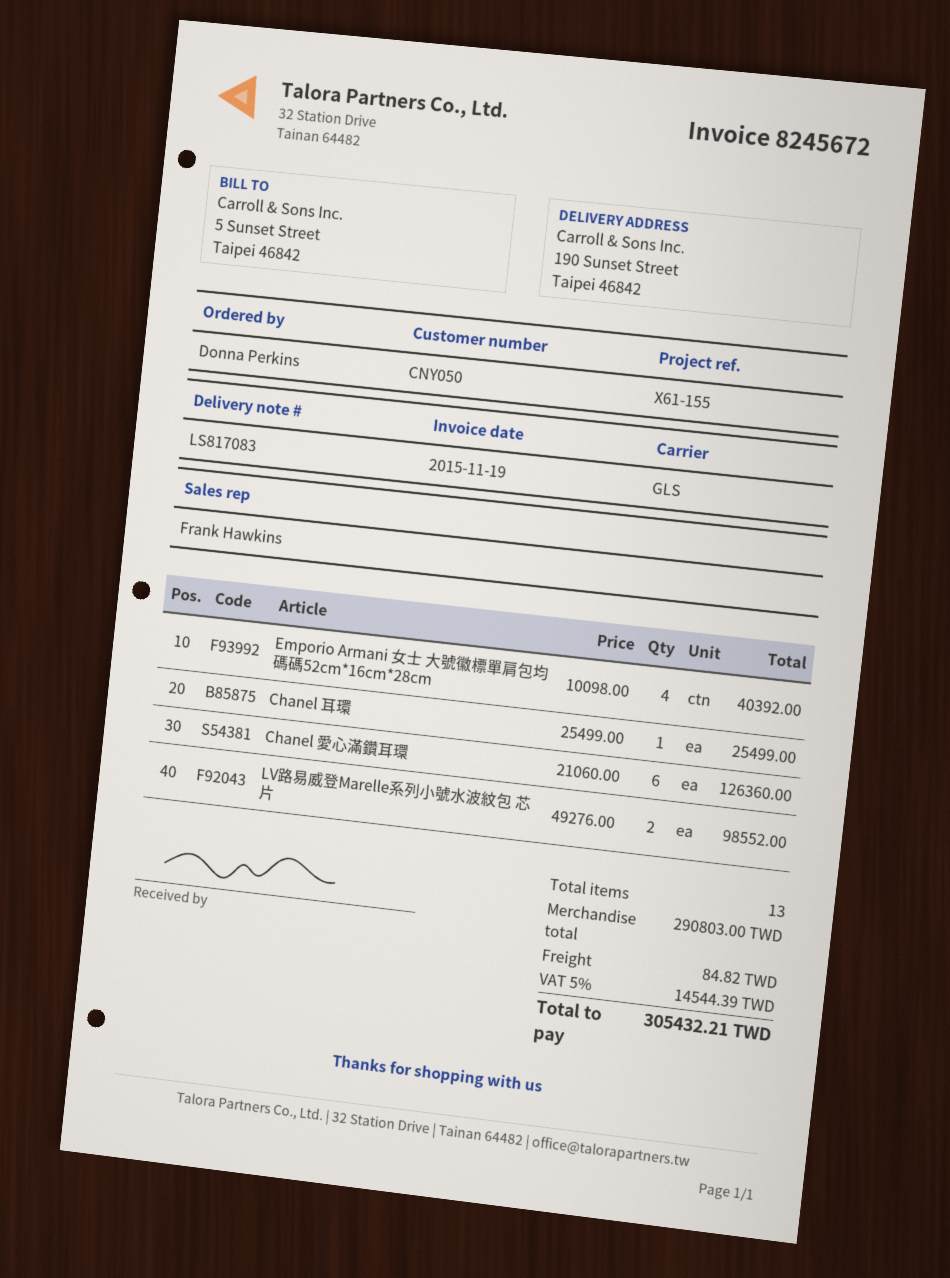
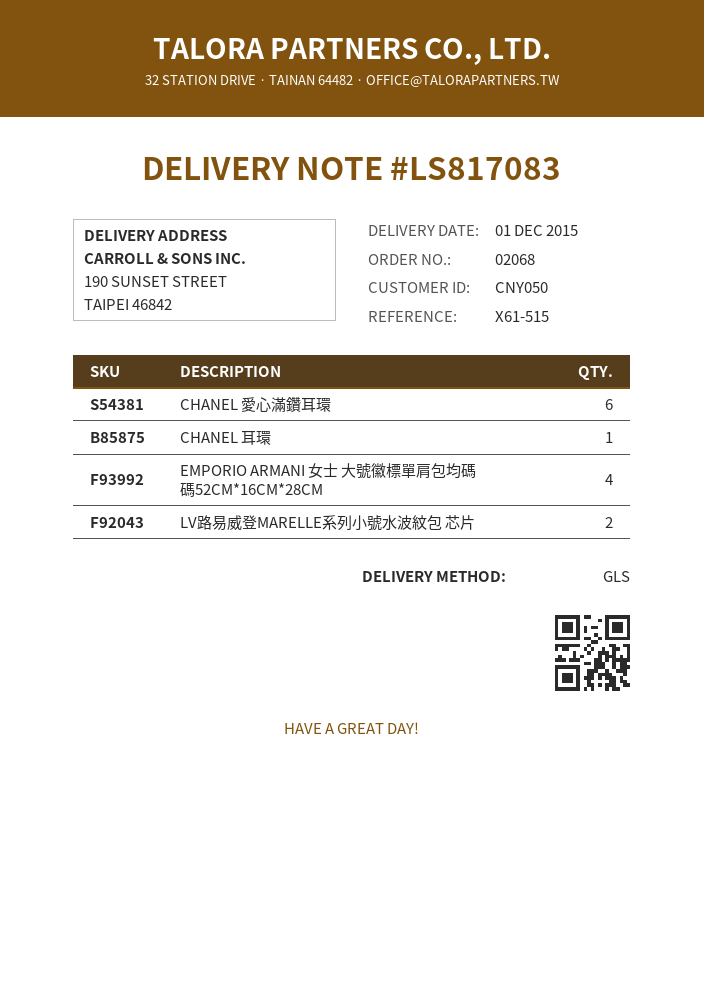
reference: X61-155 -> X61-515

